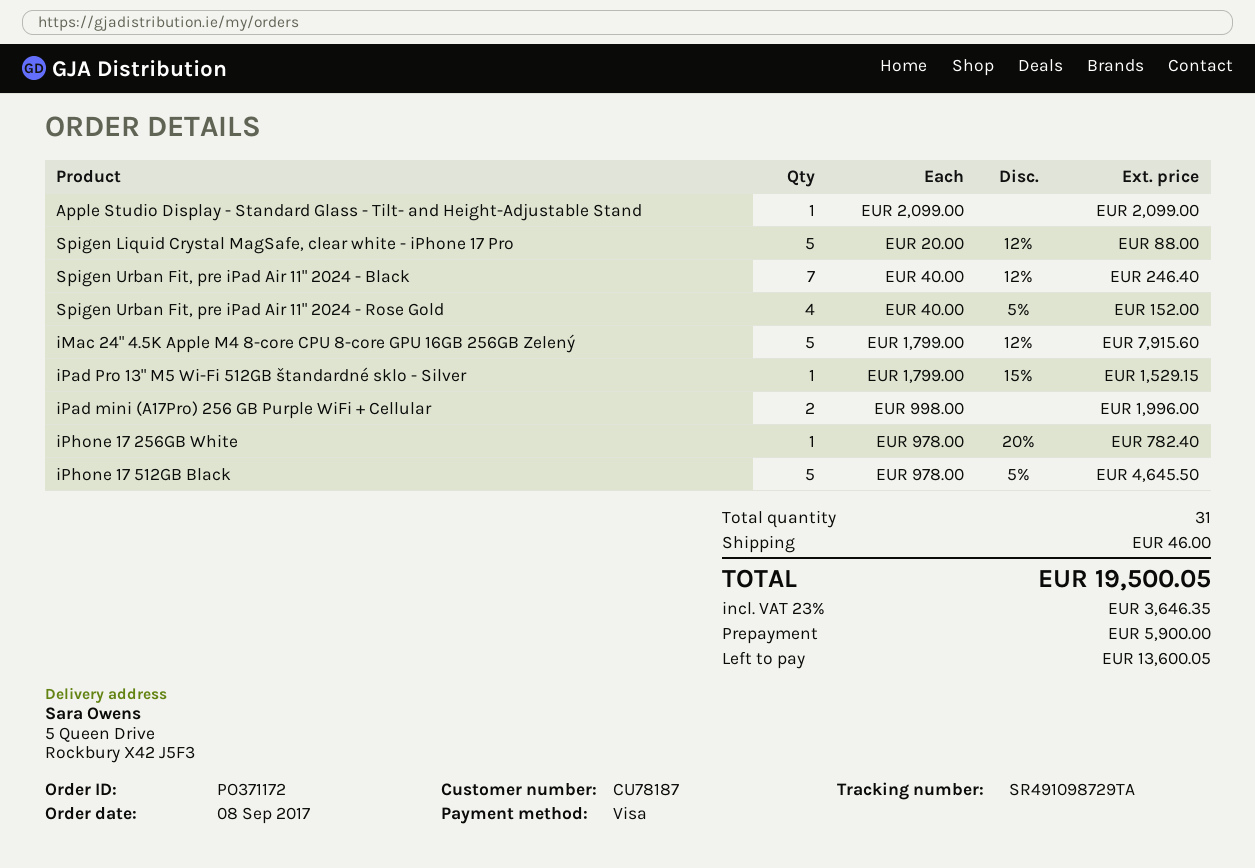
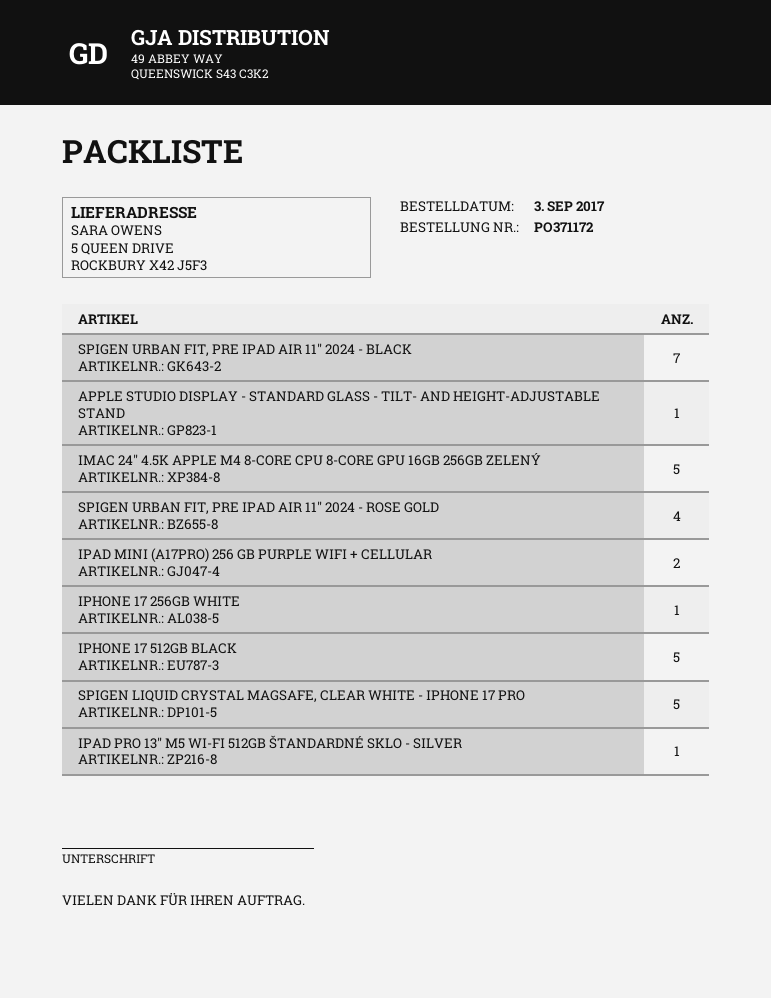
order date: 2017-09-08 -> 2017-09-03

